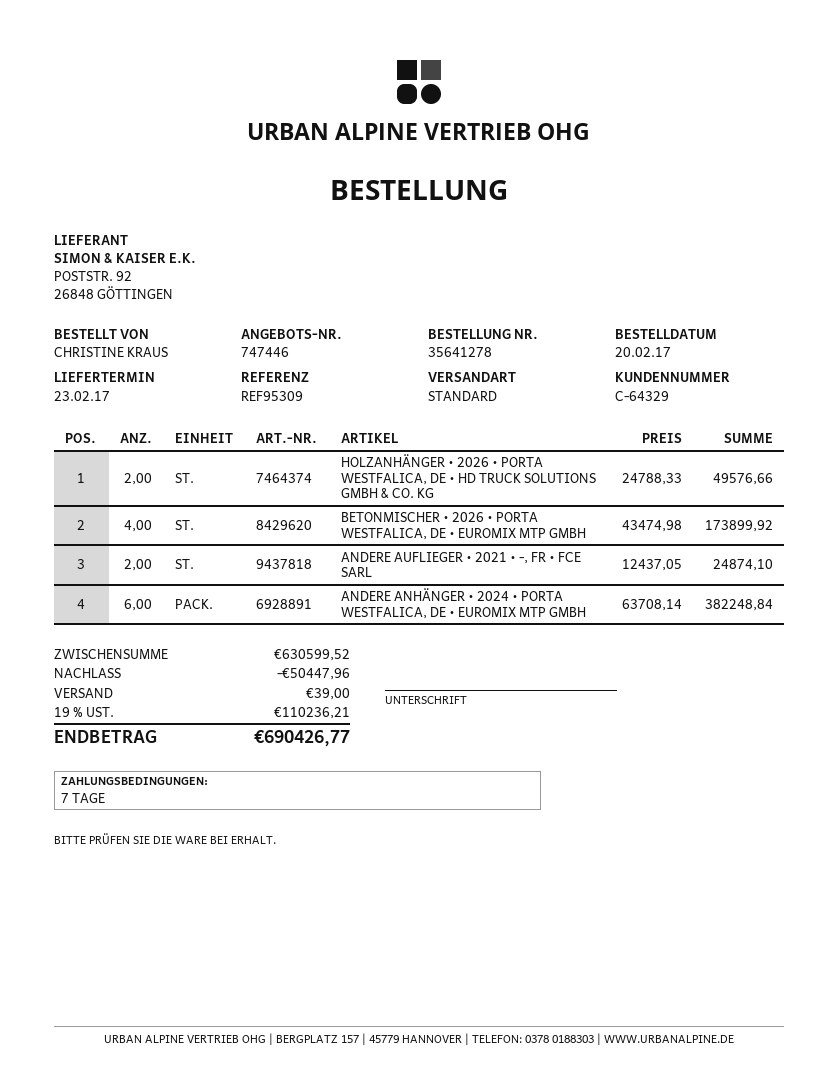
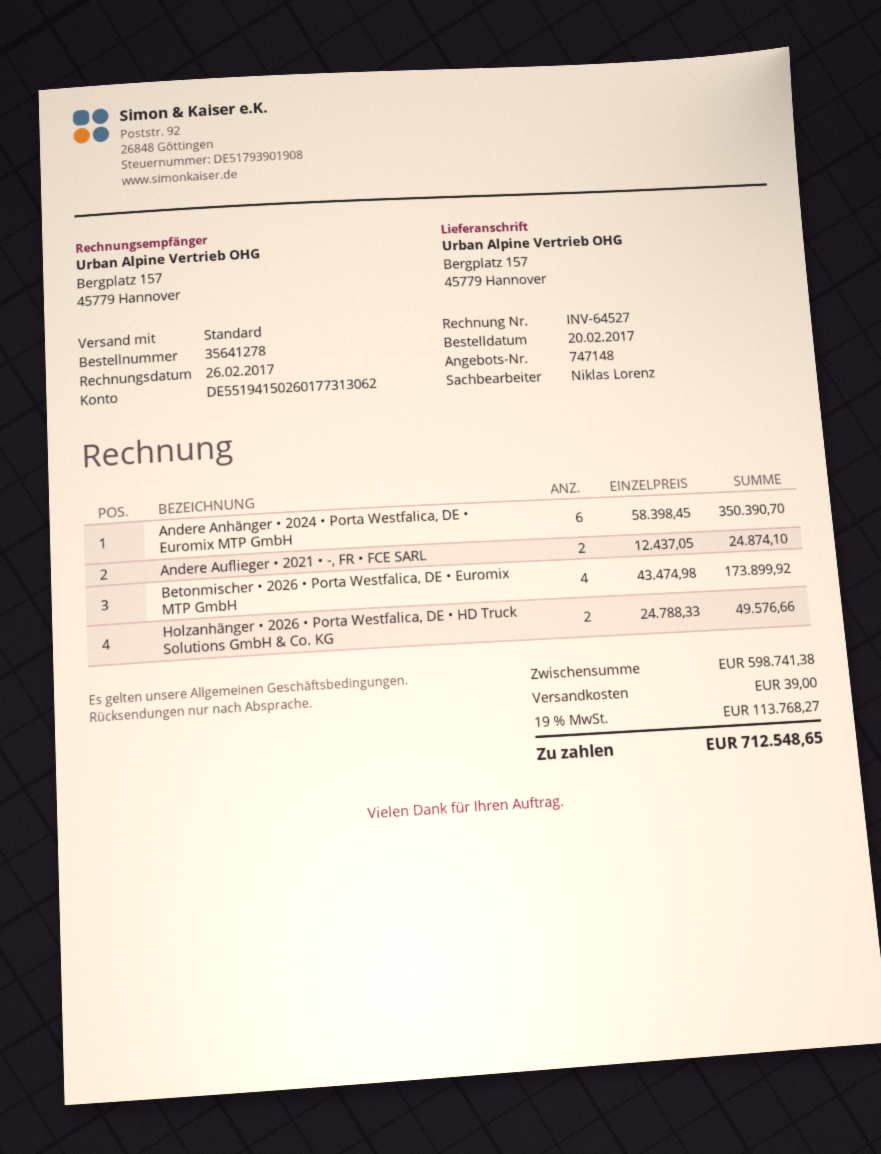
quote number: 747446 -> 747148
ANDERE ANHÄNGER • 2024 • PORTA WESTFALICA, DE • EUROMIX MTP GMBH: 6 x 63708.14 = 382248.84 -> 6 x 58398.45 = 350390.70
subtotal: 630599.52 -> 598741.38
discount: 50447.96 -> none
tax: 19% = 110236.21 -> 19% = 113768.27
total: 690426.77 -> 712548.65

